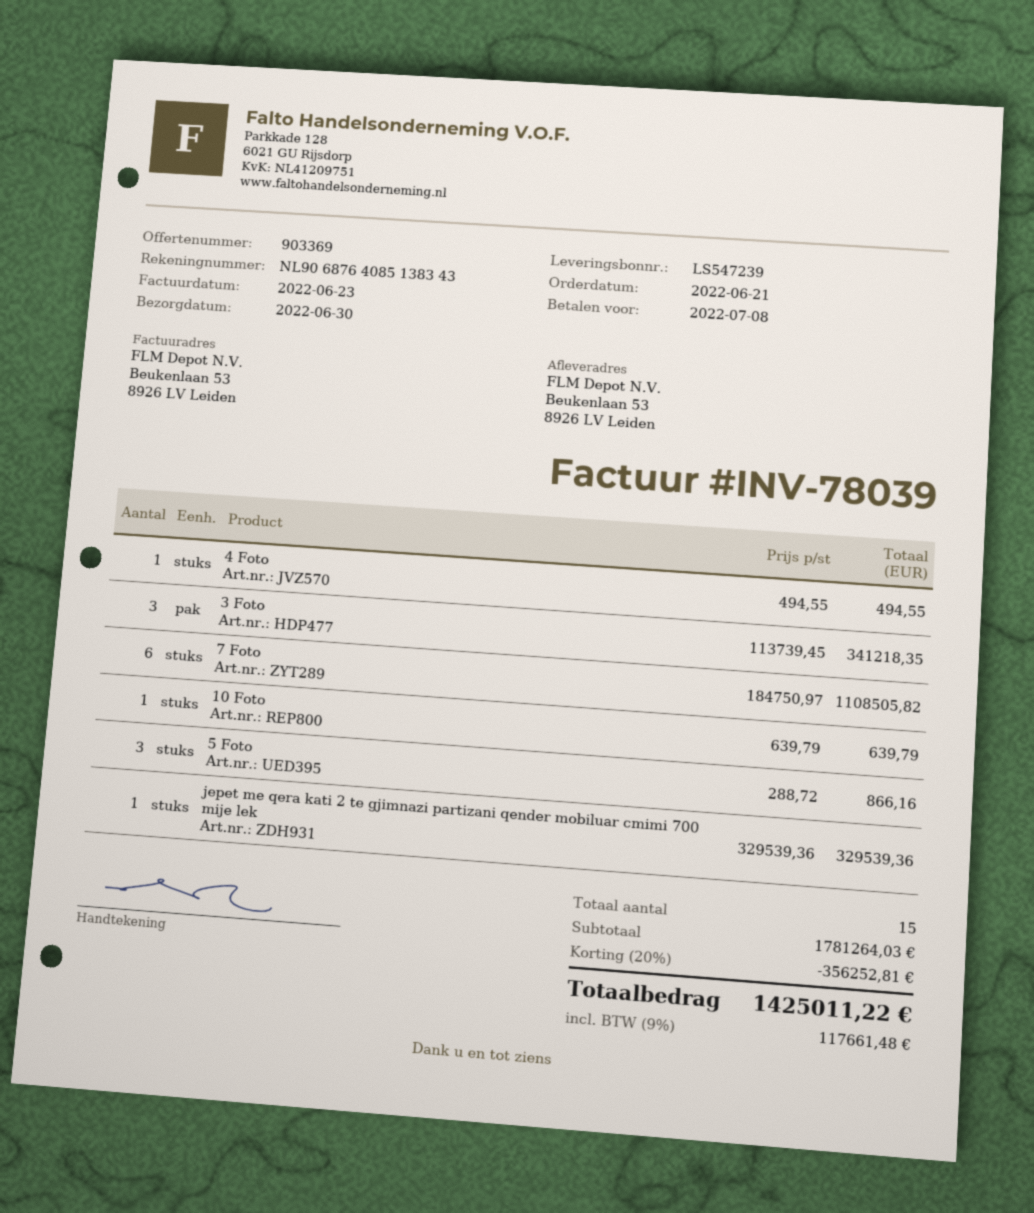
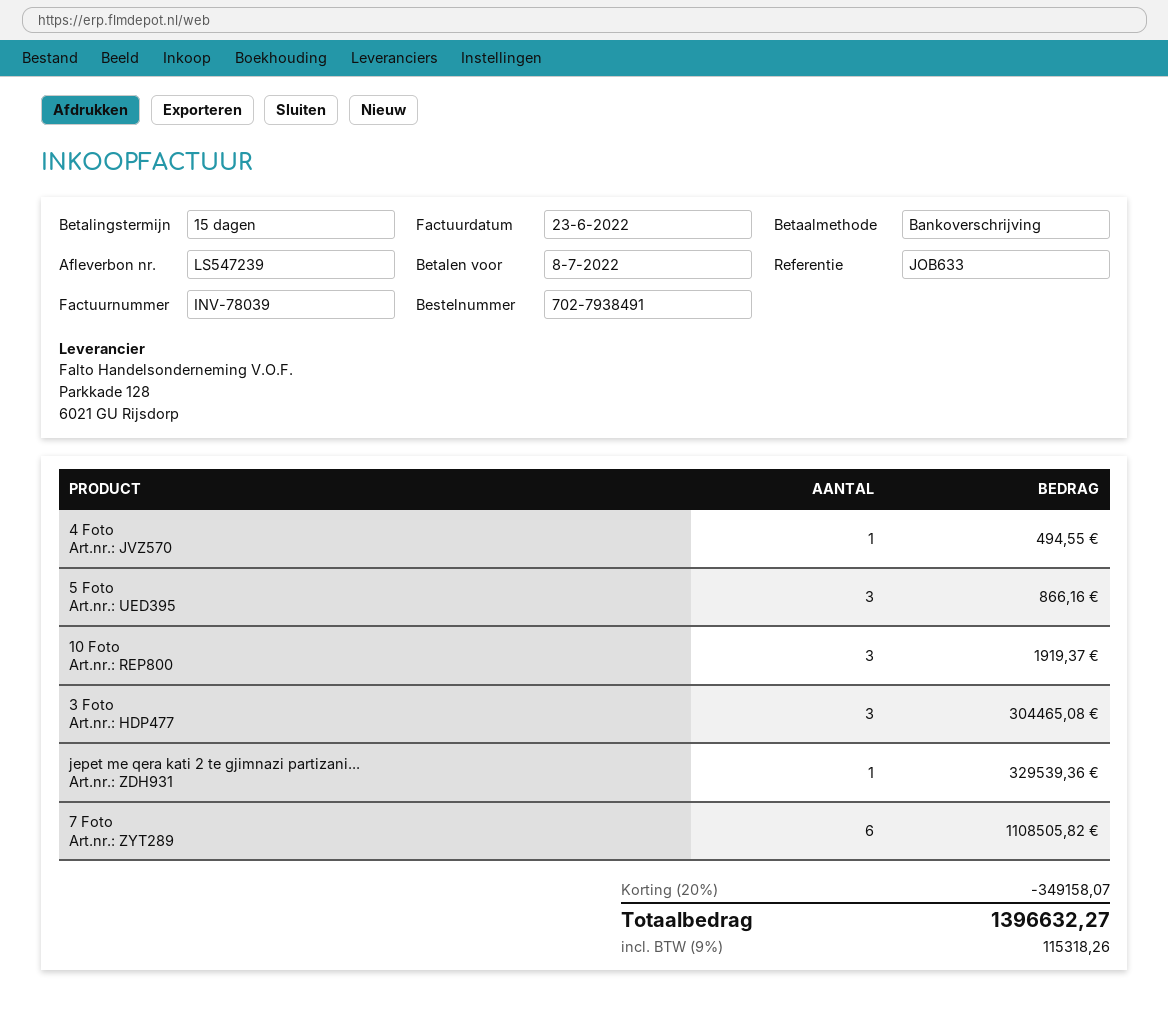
3 Foto: 3 for 341218.35 -> 3 for 304465.08
10 Foto: 1 for 639.79 -> 3 for 1919.37
discount: 20% = 356252.81 -> 20% = 349158.07
tax: 9% = 117661.48 -> 9% = 115318.26
total: 1425011.22 -> 1396632.27

